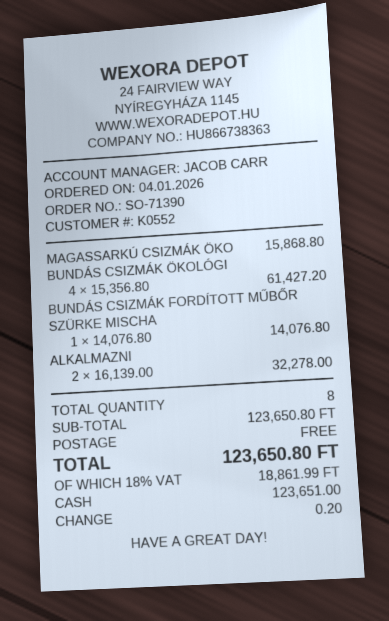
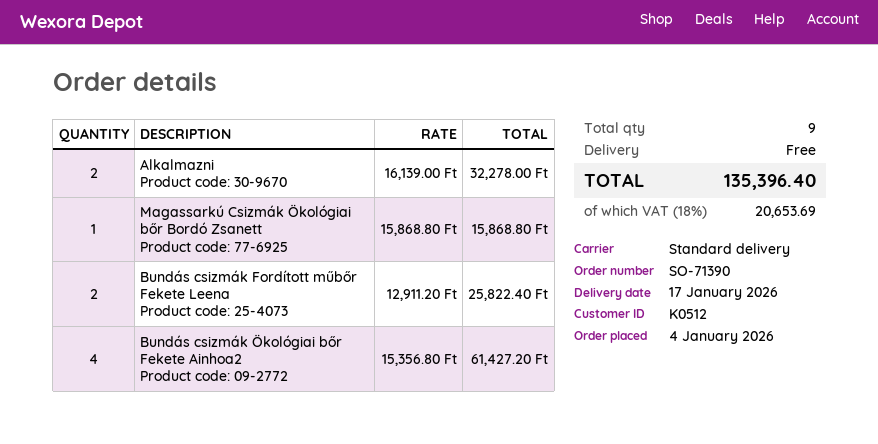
customer number: K0552 -> K0512
BUNDÁS CSIZMÁK FORDÍTOTT MŰBŐR SZÜRKE MISCHA: 1 x 14076.80 = 14076.80 -> none
Bundás csizmák Fordított műbőr Fekete Leena: none -> 2 x 12911.20 = 25822.40
total quantity: 8 -> 9
tax: 18% = 18861.99 -> 18% = 20653.69
total: 123650.80 -> 135396.40

